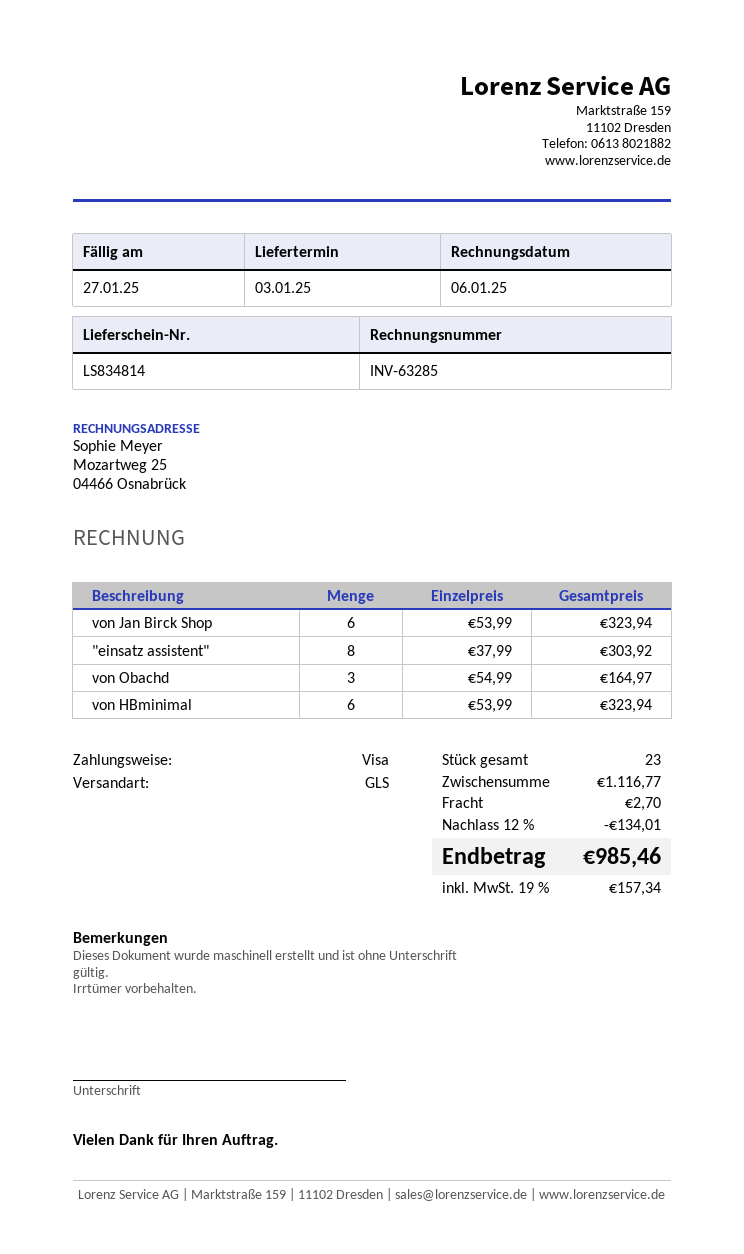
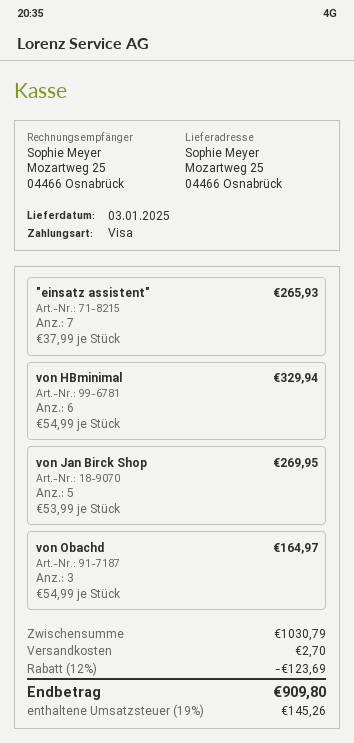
von Jan Birck Shop: 6 x 53.99 = 323.94 -> 5 x 53.99 = 269.95
"einsatz assistent": 8 x 37.99 = 303.92 -> 7 x 37.99 = 265.93
von HBminimal: 6 x 53.99 = 323.94 -> 6 x 54.99 = 329.94
subtotal: 1116.77 -> 1030.79
discount: 12% = 134.01 -> 12% = 123.69
tax: 19% = 157.34 -> 19% = 145.26
total: 985.46 -> 909.80

